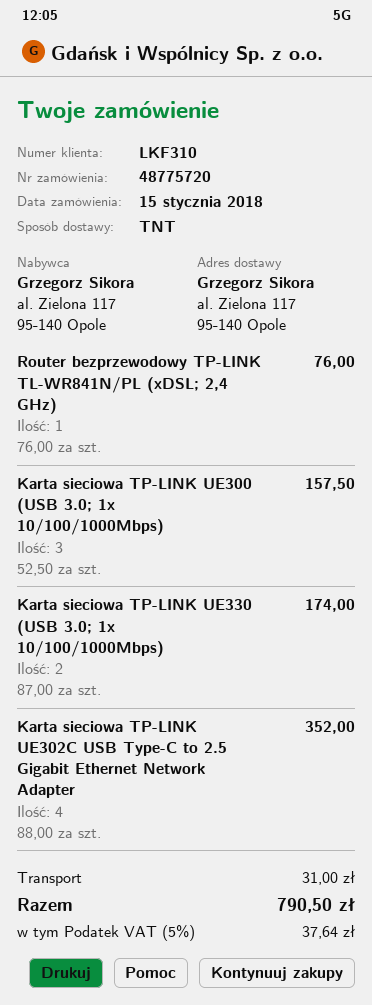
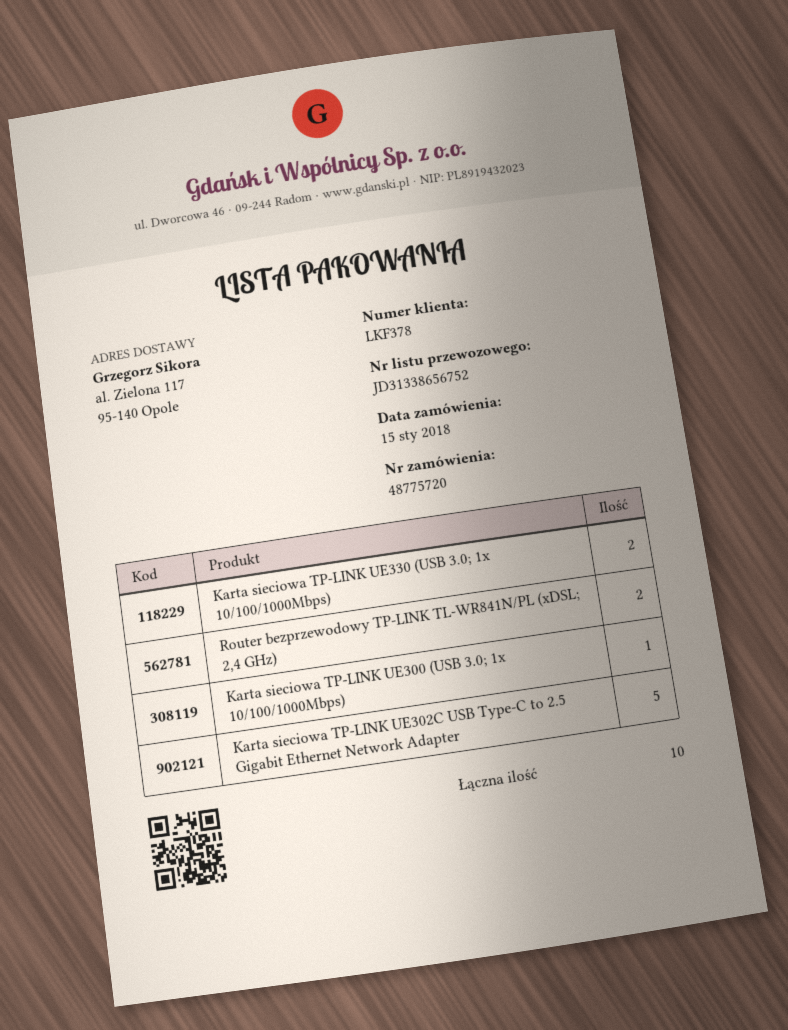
customer number: LKF310 -> LKF378
Router bezprzewodowy TP-LINK TL-WR841N/PL (xDSL; 2,4 GHz): 1 -> 2
Karta sieciowa TP-LINK UE300 (USB 3.0; 1x 10/100/1000Mbps): 3 -> 1
Karta sieciowa TP-LINK UE302C USB Type-C to 2.5 Gigabit Ethernet Network Adapter: 4 -> 5

